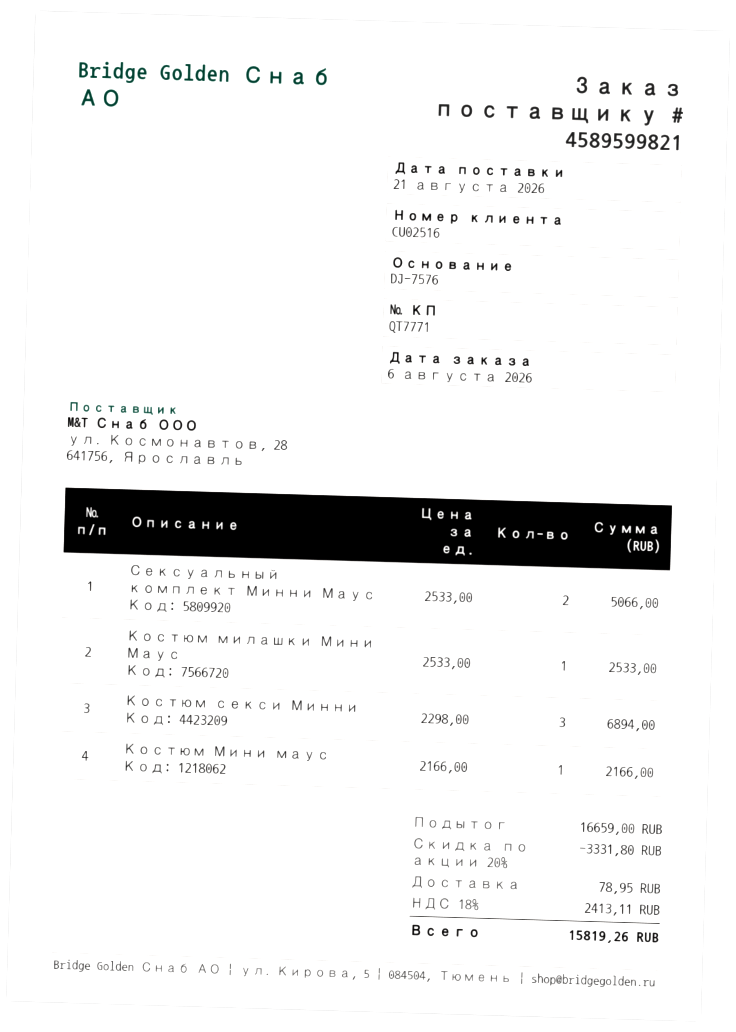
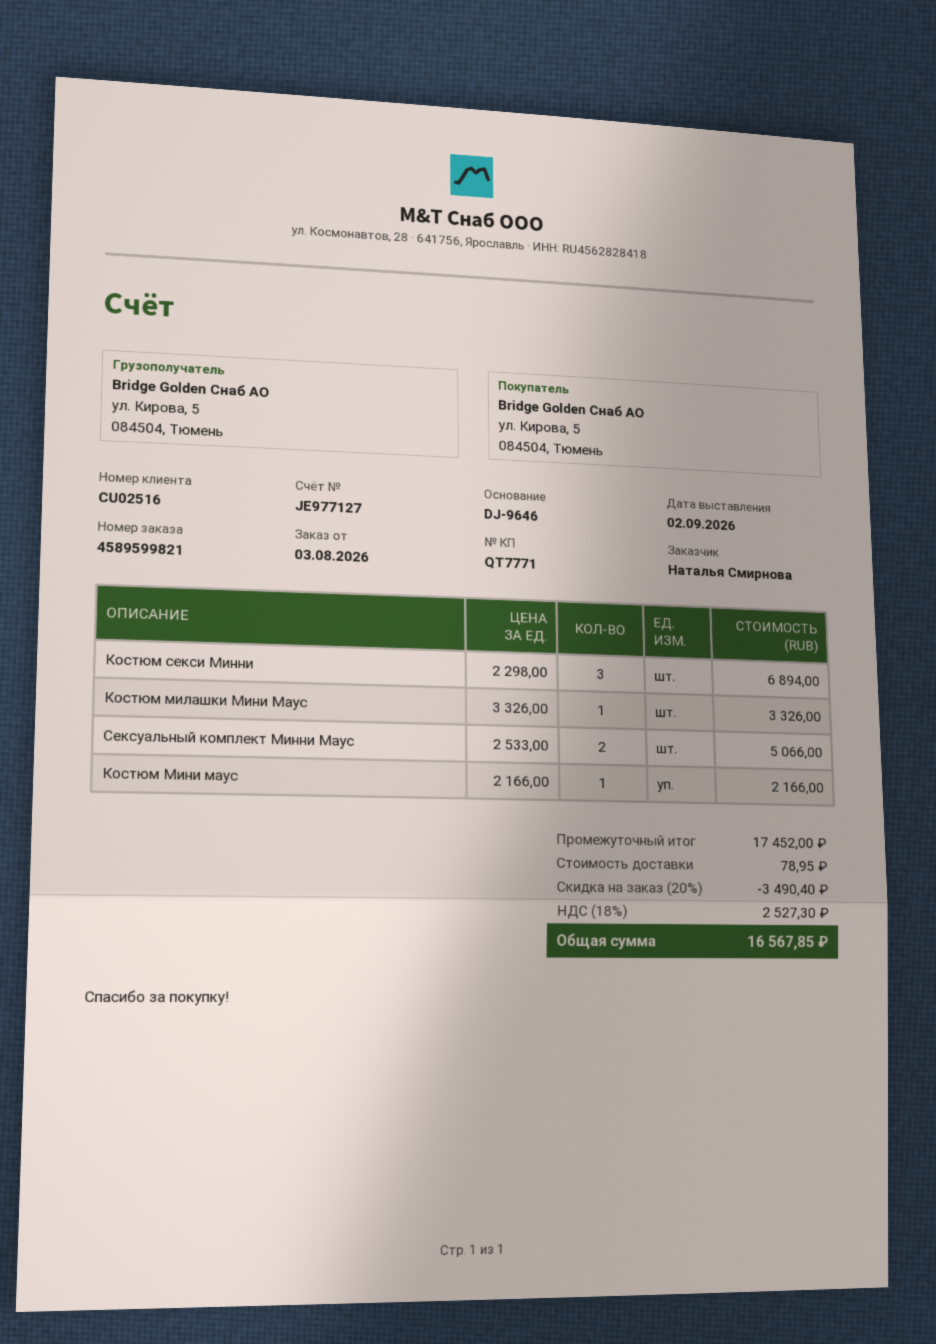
order date: 2026-08-06 -> 2026-08-03
reference: DJ-7576 -> DJ-9646
Костюм милашки Мини Маус: 1 x 2533.00 = 2533.00 -> 1 x 3326.00 = 3326.00
subtotal: 16659.00 -> 17452.00
discount: 20% = 3331.80 -> 20% = 3490.40
tax: 18% = 2413.11 -> 18% = 2527.30
total: 15819.26 -> 16567.85

